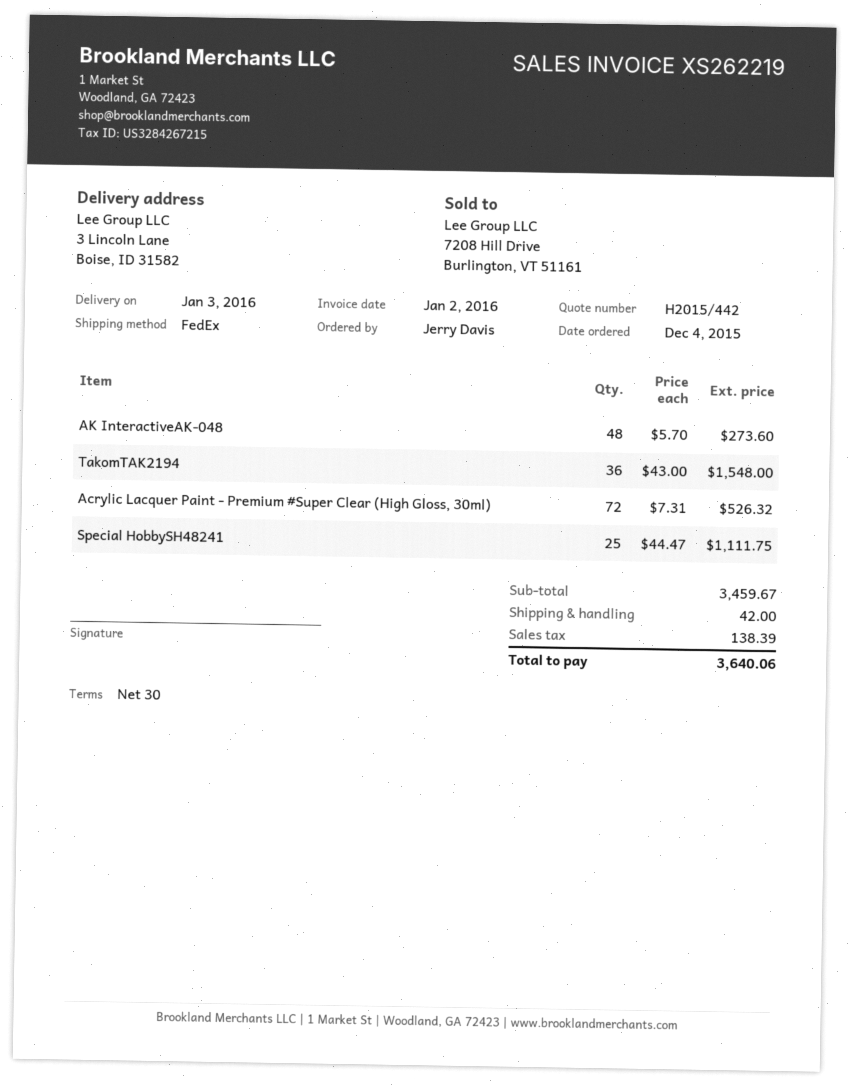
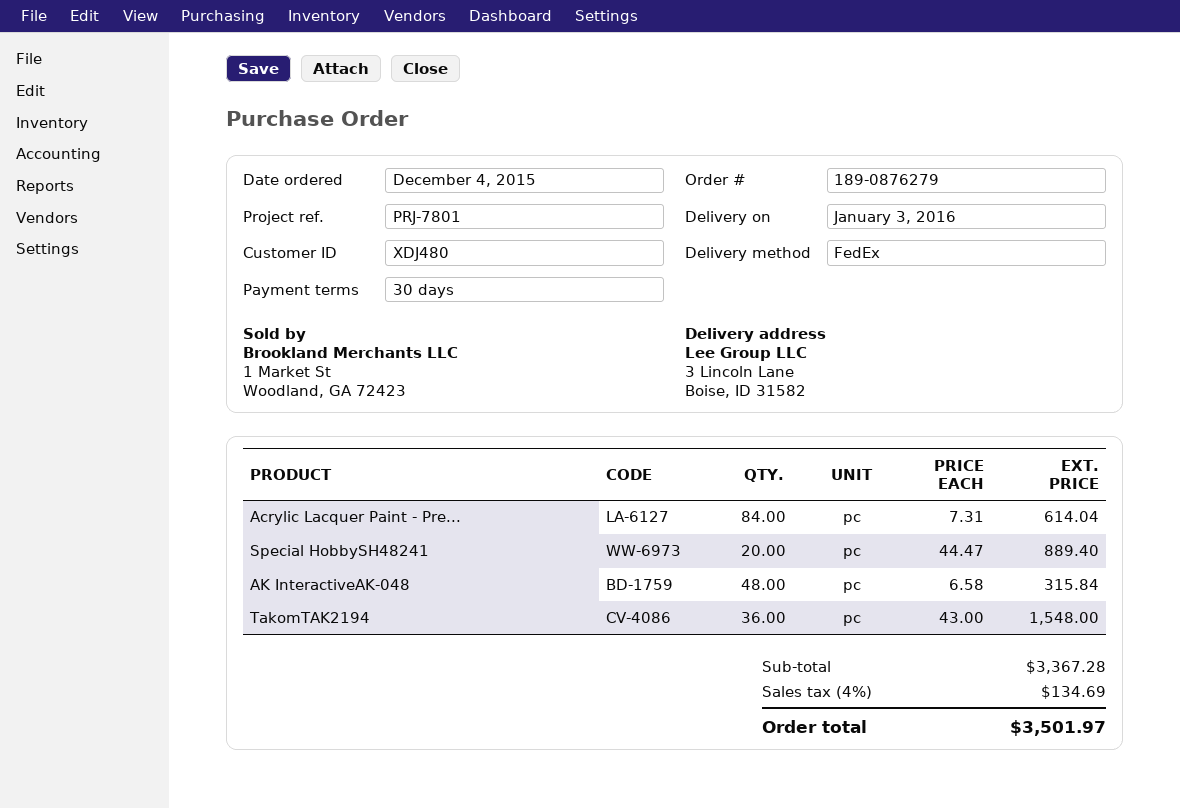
AK InteractiveAK-048: 48 x 5.70 = 273.60 -> 48 x 6.58 = 315.84
Acrylic Lacquer Paint - Premium #Super Clear (High Gloss, 30ml): 72 x 7.31 = 526.32 -> 84 x 7.31 = 614.04
Special HobbySH48241: 25 x 44.47 = 1111.75 -> 20 x 44.47 = 889.40
subtotal: 3459.67 -> 3367.28
shipping: 42.00 -> none
tax: 138.39 -> 134.69
total: 3640.06 -> 3501.97

